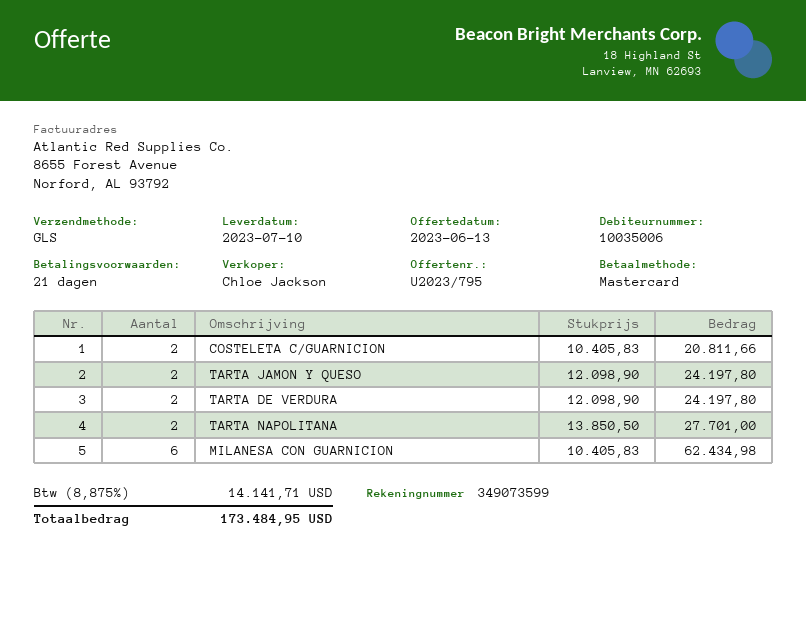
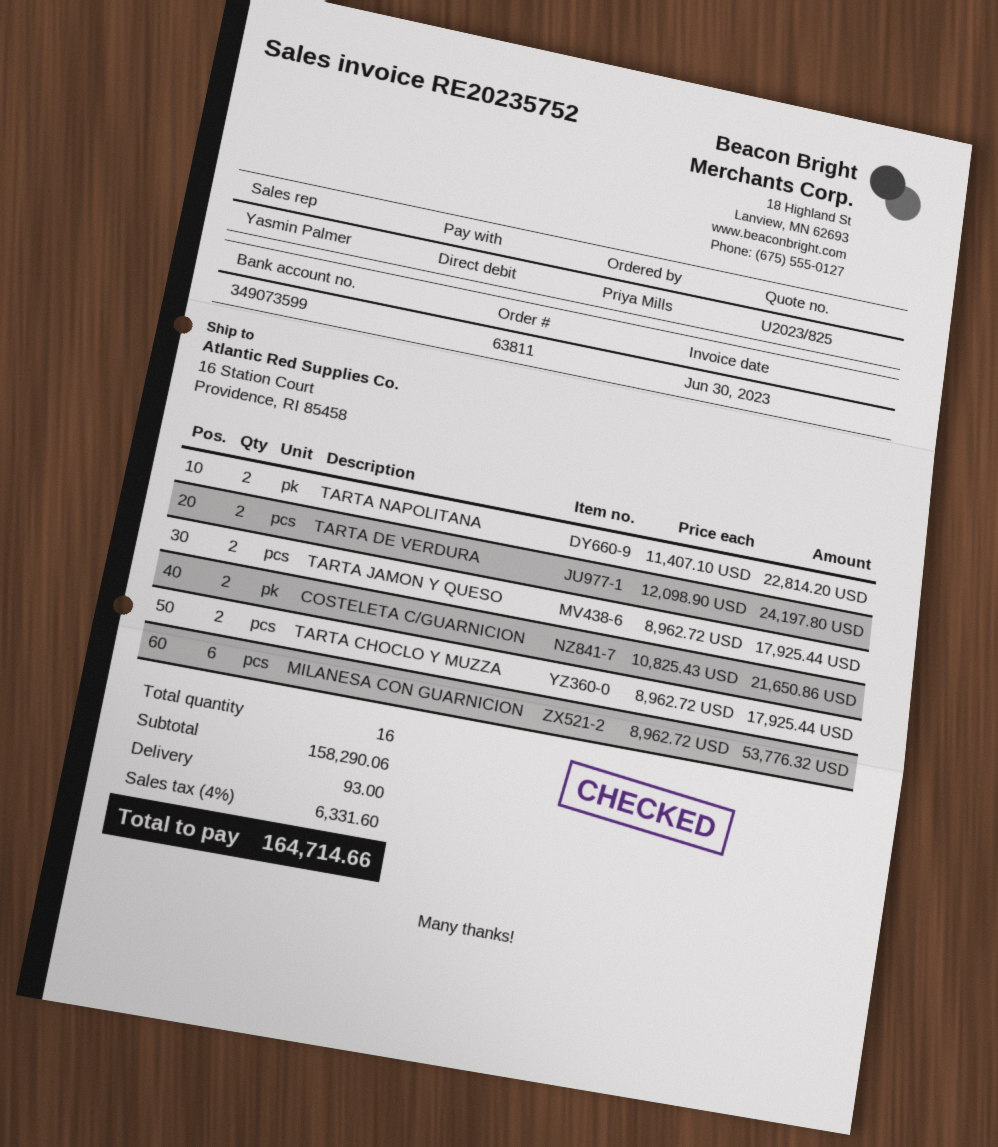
quote number: U2023/795 -> U2023/825
sales rep: Chloe Jackson -> Yasmin Palmer
payment method: Mastercard -> direct debit
COSTELETA C/GUARNICION: 2 x 10405.83 = 20811.66 -> 2 x 10825.43 = 21650.86
TARTA JAMON Y QUESO: 2 x 12098.90 = 24197.80 -> 2 x 8962.72 = 17925.44
TARTA NAPOLITANA: 2 x 13850.50 = 27701.00 -> 2 x 11407.10 = 22814.20
MILANESA CON GUARNICION: 6 x 10405.83 = 62434.98 -> 6 x 8962.72 = 53776.32
TARTA CHOCLO Y MUZZA: none -> 2 x 8962.72 = 17925.44
shipping: none -> 93.00
tax: 8.875% = 14141.71 -> 4% = 6331.60
total: 173484.95 -> 164714.66

